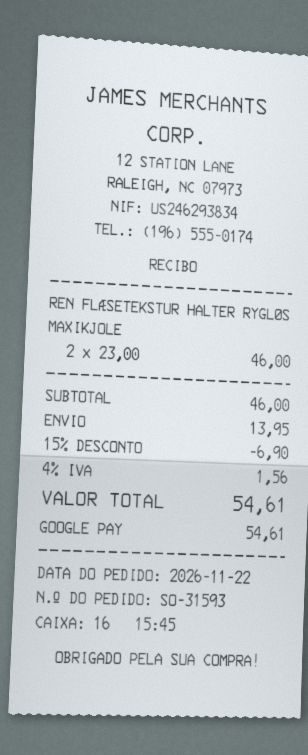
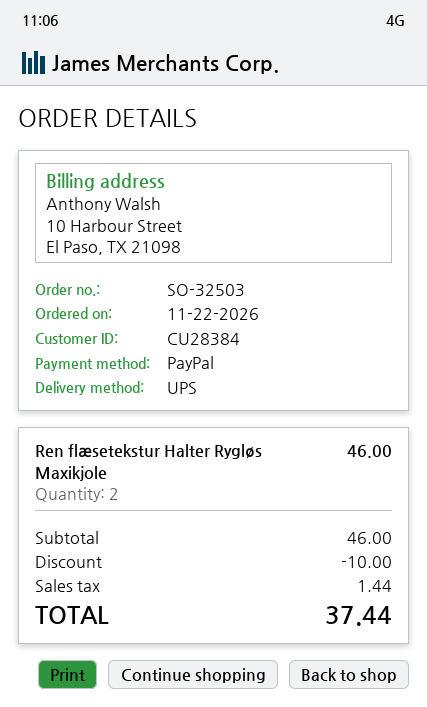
order number: SO-31593 -> SO-32503
payment method: Google Pay -> PayPal
discount: 6.90 -> 10.00
shipping: 13.95 -> none
tax: 1.56 -> 1.44
total: 54.61 -> 37.44

